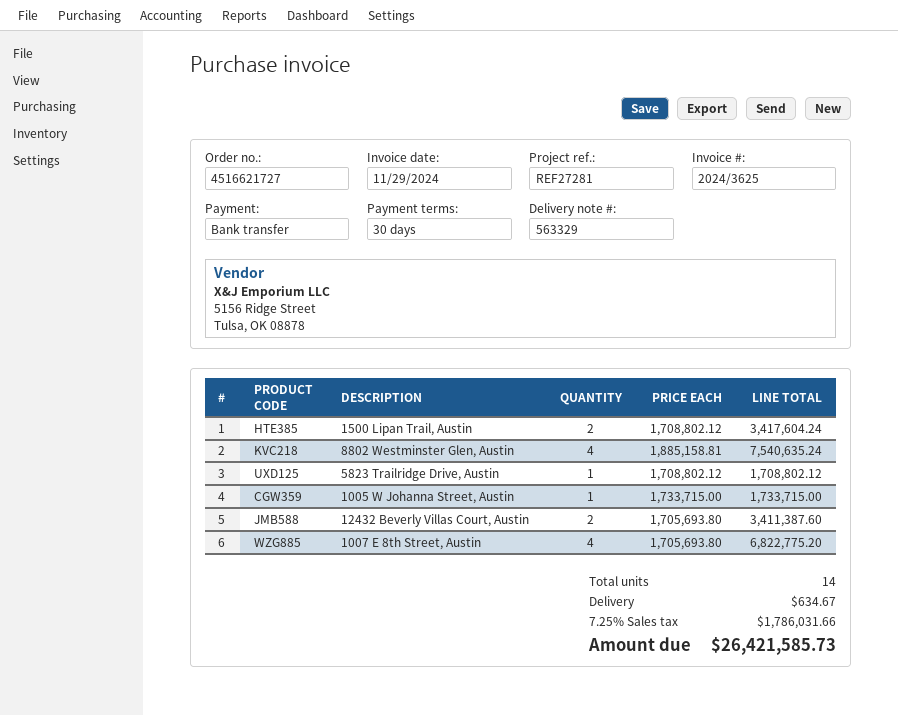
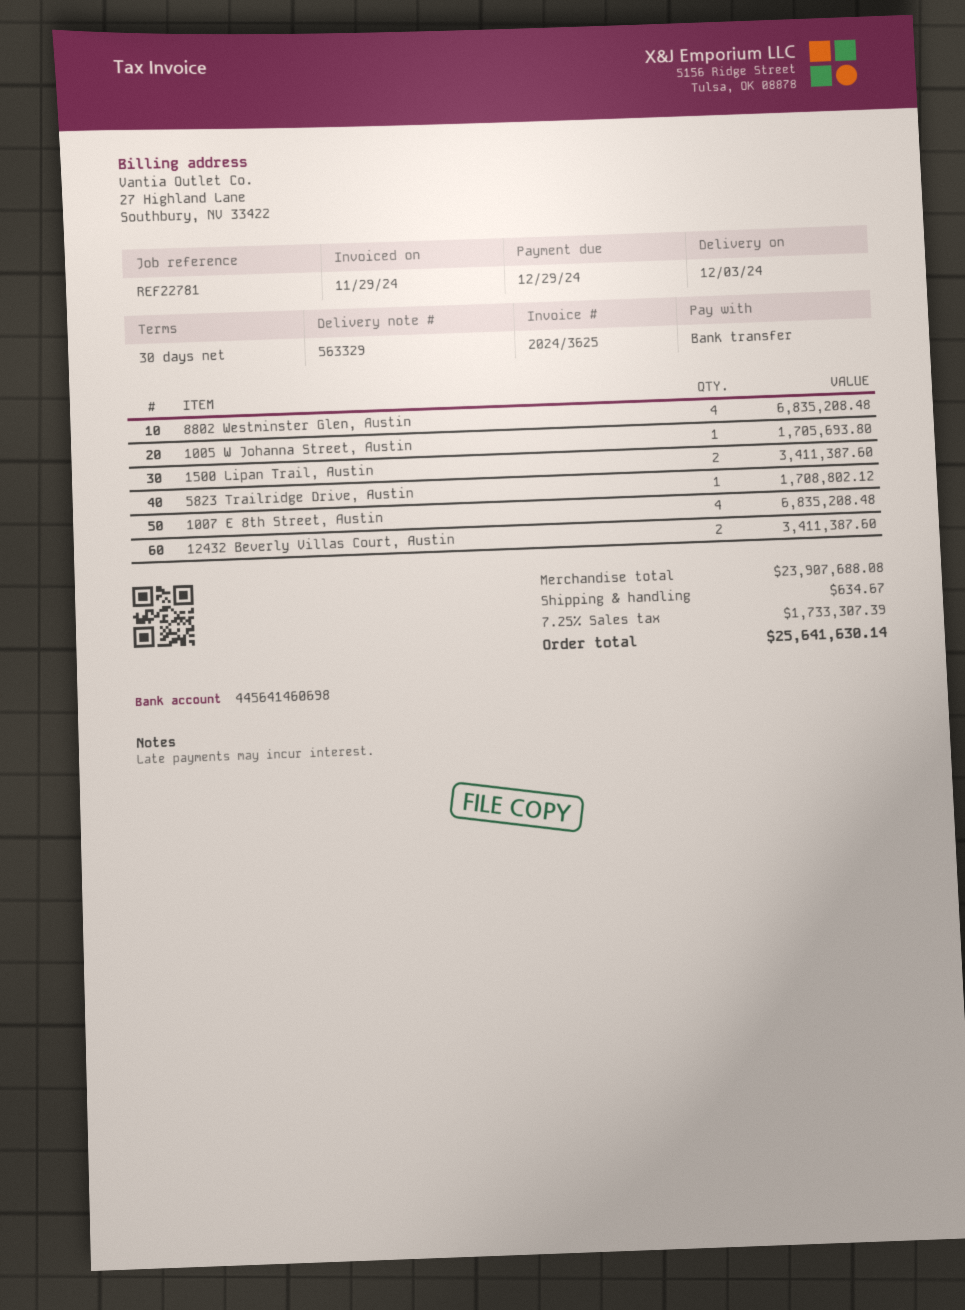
reference: REF27281 -> REF22781
1500 Lipan Trail, Austin: 2 for 3417604.24 -> 2 for 3411387.60
8802 Westminster Glen, Austin: 4 for 7540635.24 -> 4 for 6835208.48
1005 W Johanna Street, Austin: 1 for 1733715.00 -> 1 for 1705693.80
1007 E 8th Street, Austin: 4 for 6822775.20 -> 4 for 6835208.48
tax: 7.25% = 1786031.66 -> 7.25% = 1733307.39
total: 26421585.73 -> 25641630.14

